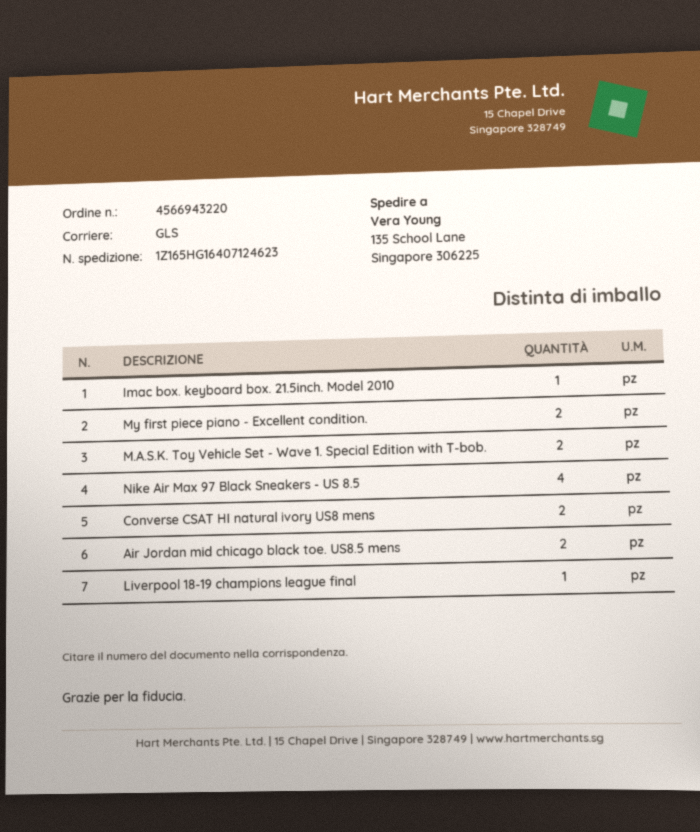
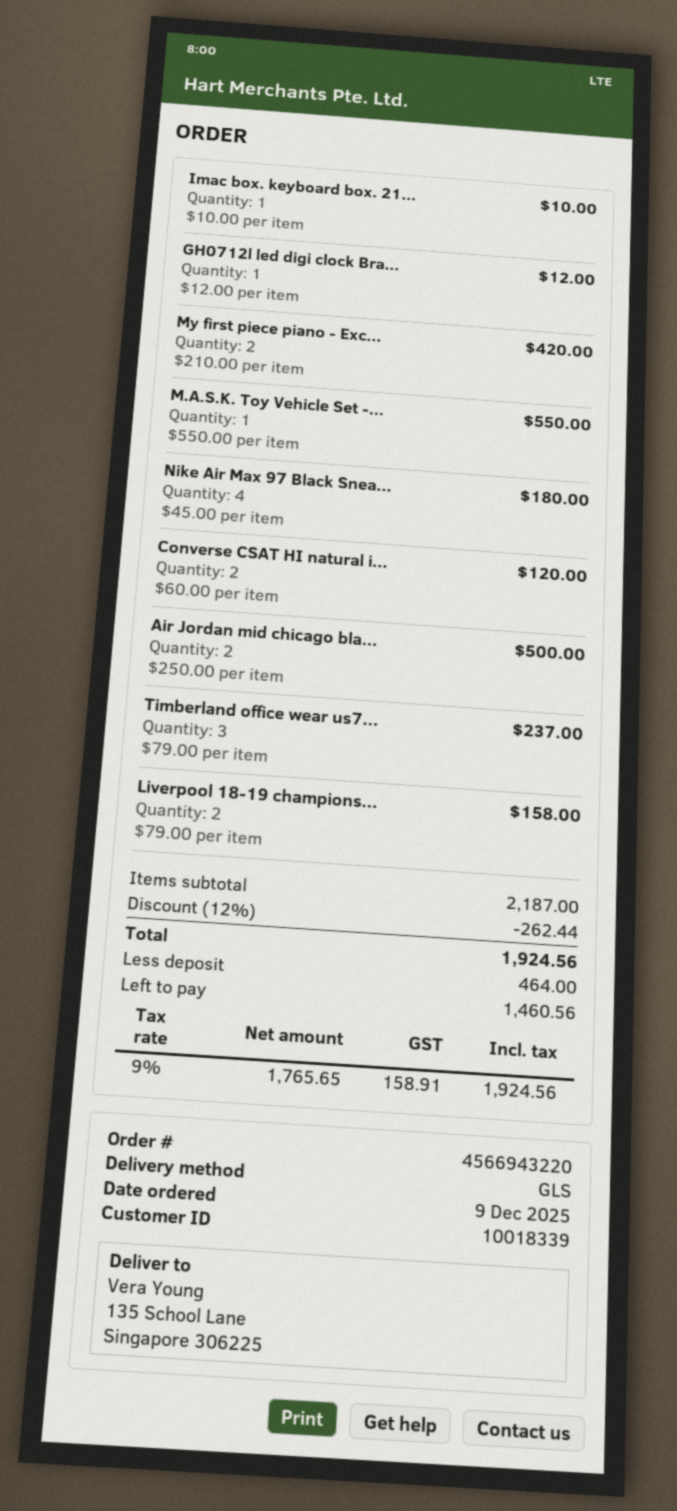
M.A.S.K. Toy Vehicle Set - Wave 1. Special Edition with T-bob.: 2 -> 1
Liverpool 18-19 champions league final: 1 -> 2
GH0712l led digi clock Bra...: none -> 1
Timberland office wear us7...: none -> 3

